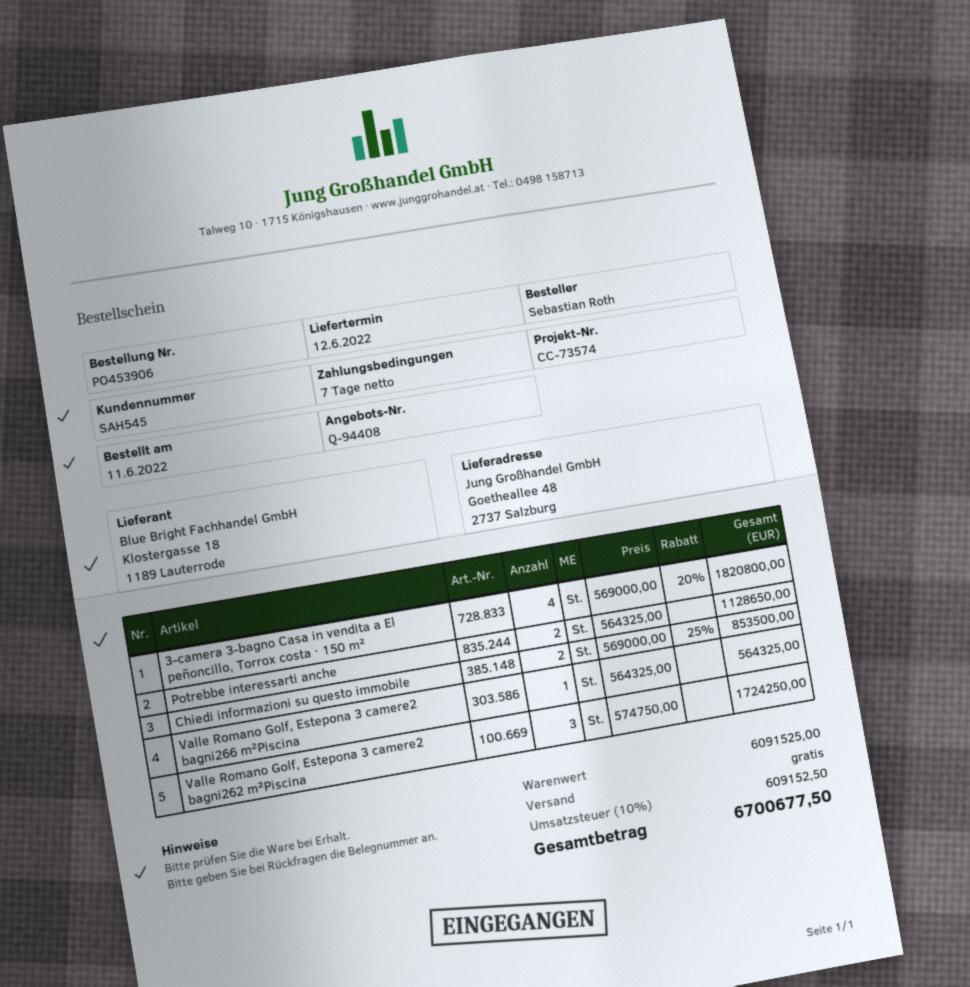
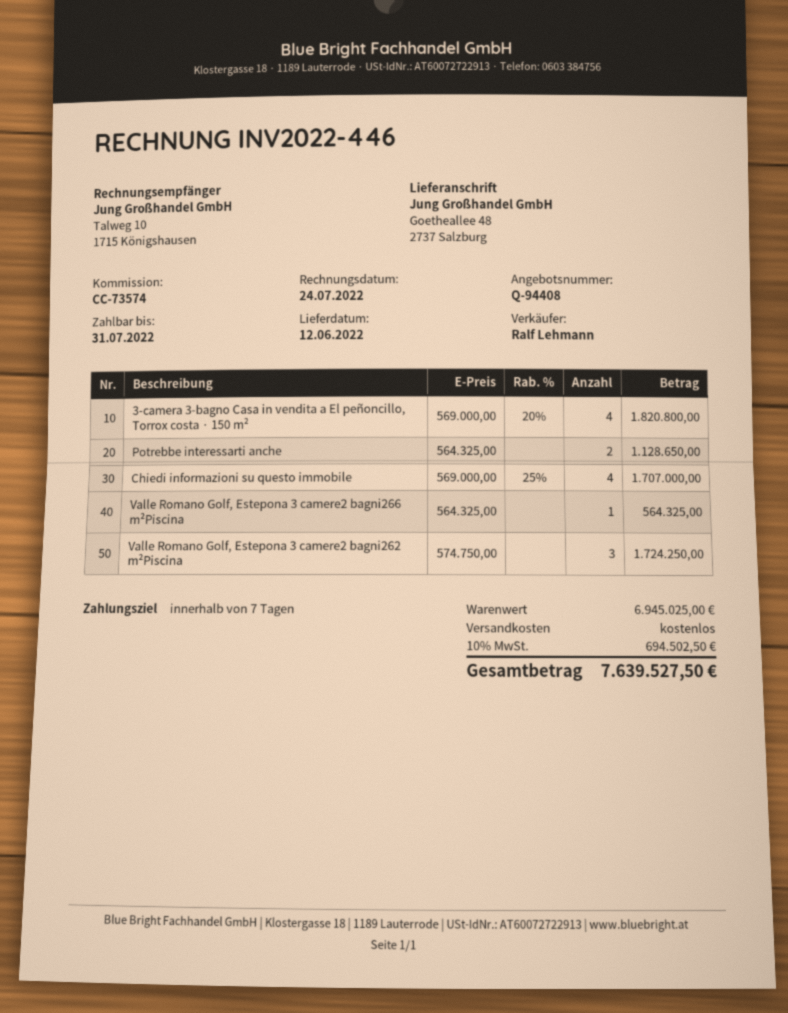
Chiedi informazioni su questo immobile: 2 x 569000.00 - 25% = 853500.00 -> 4 x 569000.00 - 25% = 1707000.00
subtotal: 6091525.00 -> 6945025.00
tax: 10% = 609152.50 -> 10% = 694502.50
total: 6700677.50 -> 7639527.50

